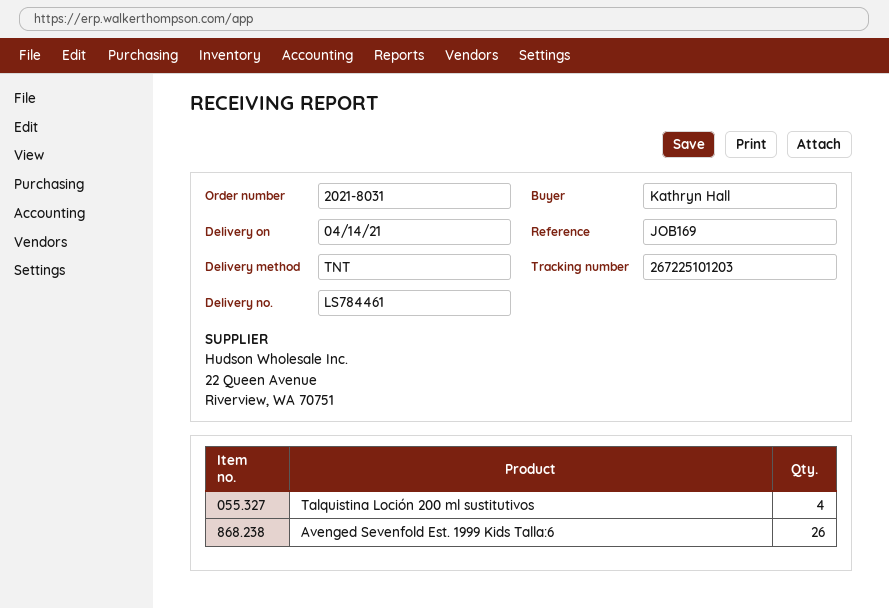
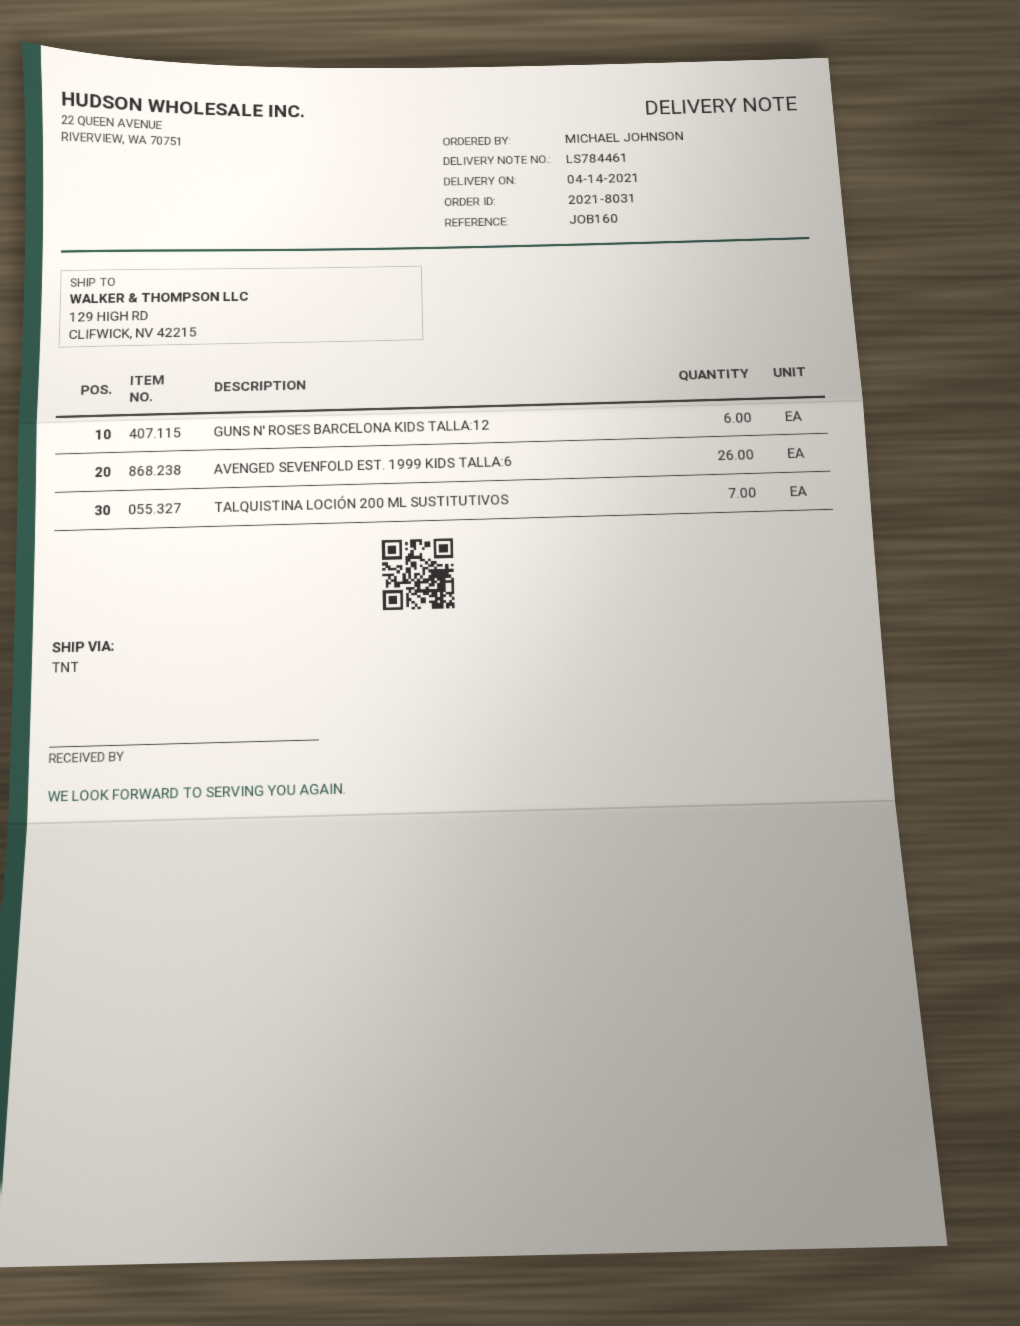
reference: JOB169 -> JOB160
ordered by: Kathryn Hall -> MICHAEL JOHNSON
Talquistina Loción 200 ml sustitutivos: 4 -> 7
GUNS N' ROSES BARCELONA KIDS TALLA:12: none -> 6

